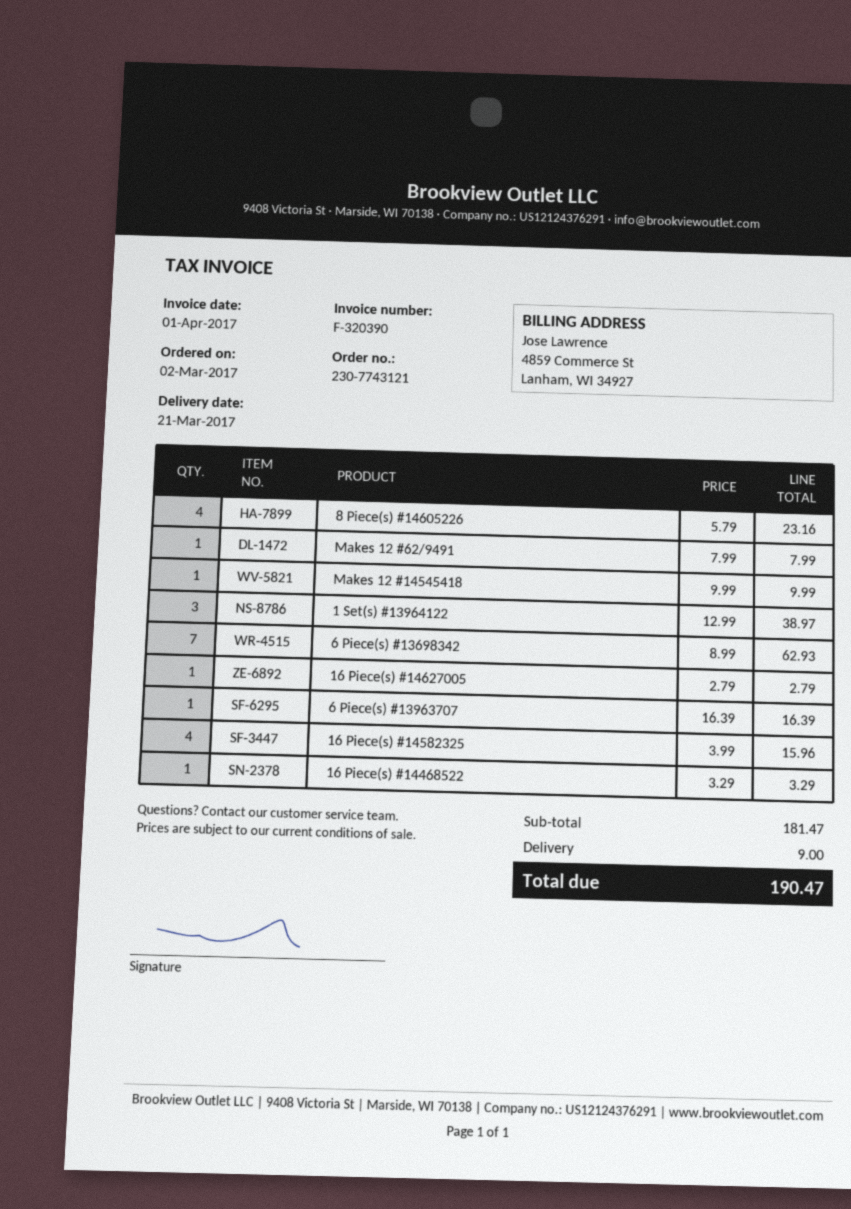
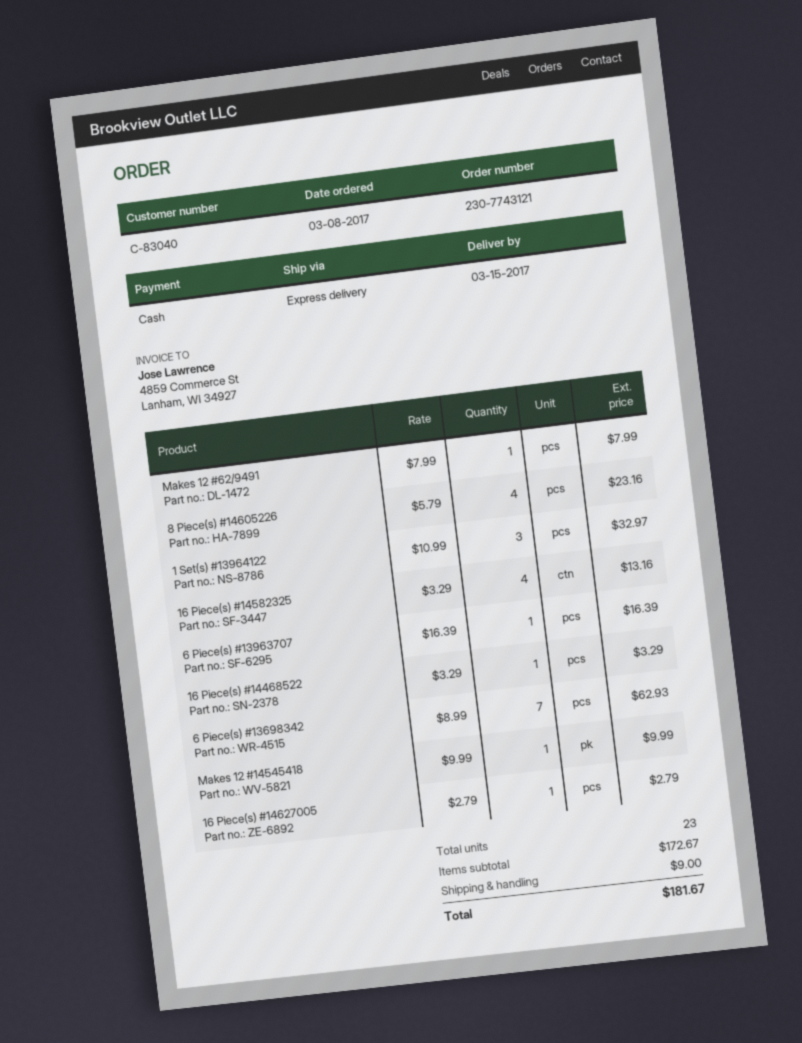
order date: 2017-03-02 -> 2017-03-08
delivery date: 2017-03-21 -> 2017-03-15
1 Set(s) #13964122: 3 x 12.99 = 38.97 -> 3 x 10.99 = 32.97
16 Piece(s) #14582325: 4 x 3.99 = 15.96 -> 4 x 3.29 = 13.16
subtotal: 181.47 -> 172.67
total: 190.47 -> 181.67

